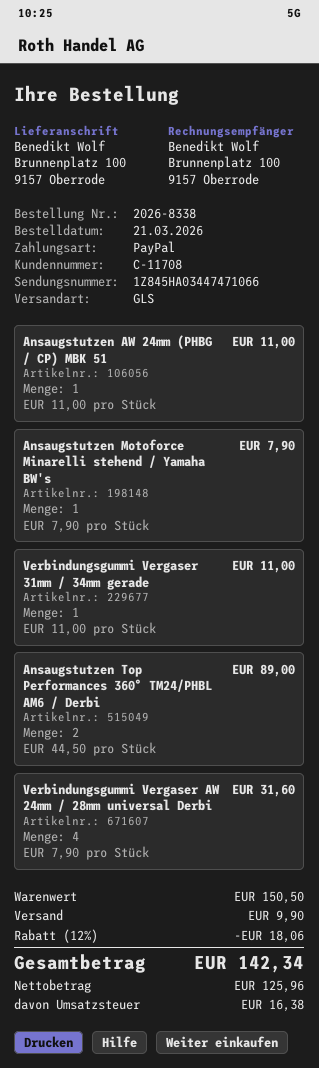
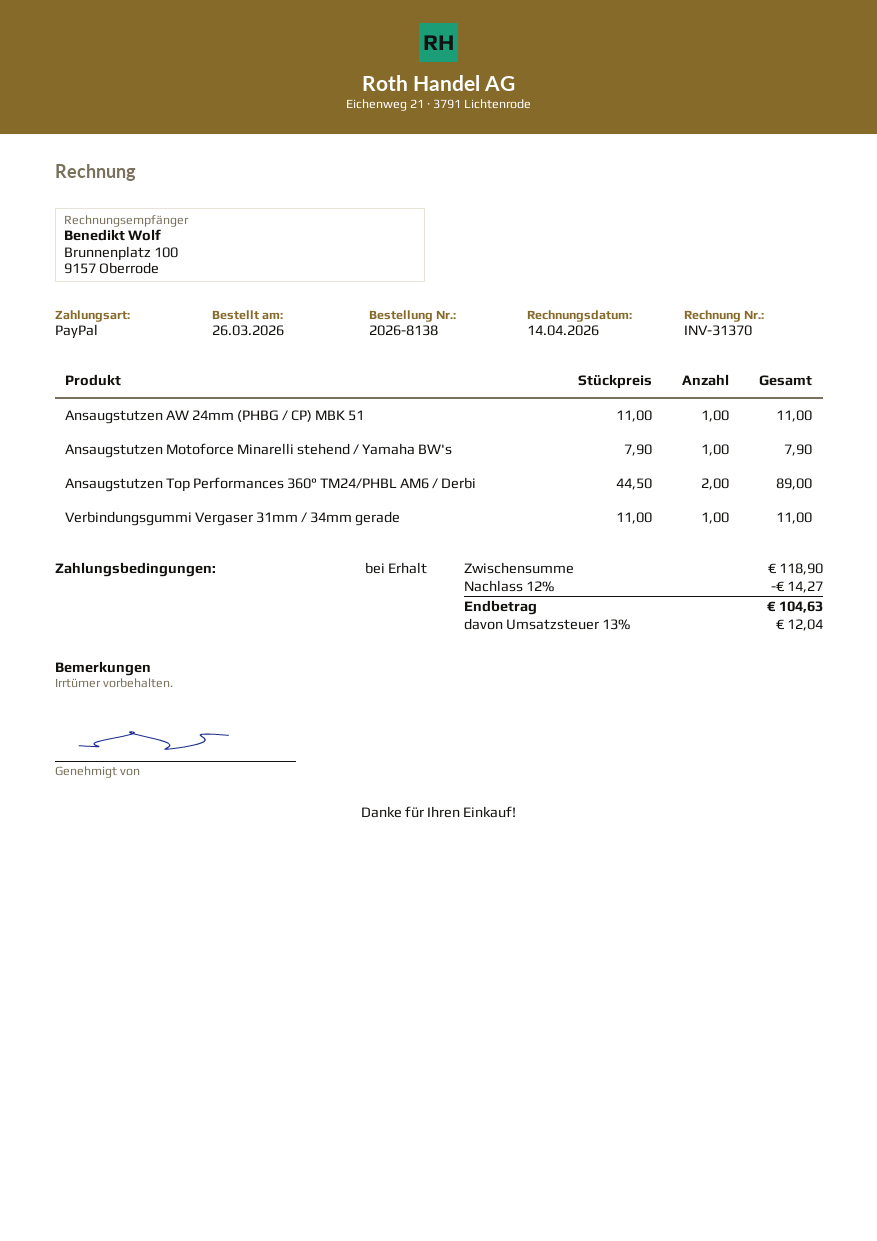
order number: 2026-8338 -> 2026-8138
order date: 2026-03-21 -> 2026-03-26
Verbindungsgummi Vergaser AW 24mm / 28mm universal Derbi: 4 x 7.90 = 31.60 -> none
subtotal: 150.50 -> 118.90
discount: 12% = 18.06 -> 12% = 14.27
shipping: 9.90 -> none
tax: 16.38 -> 12.04
total: 142.34 -> 104.63

